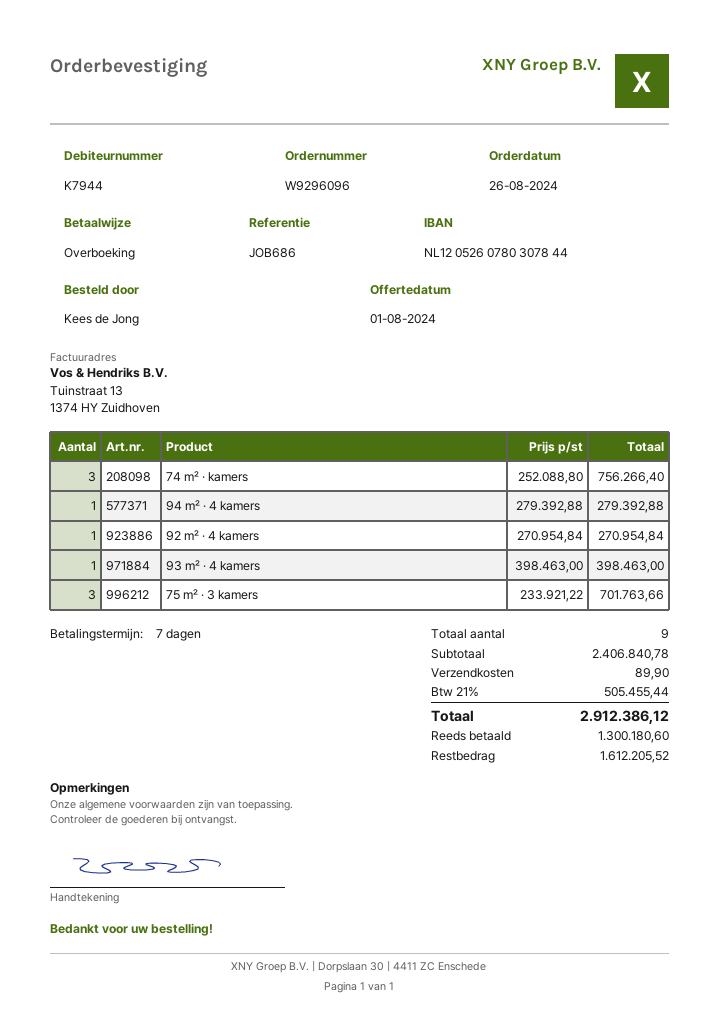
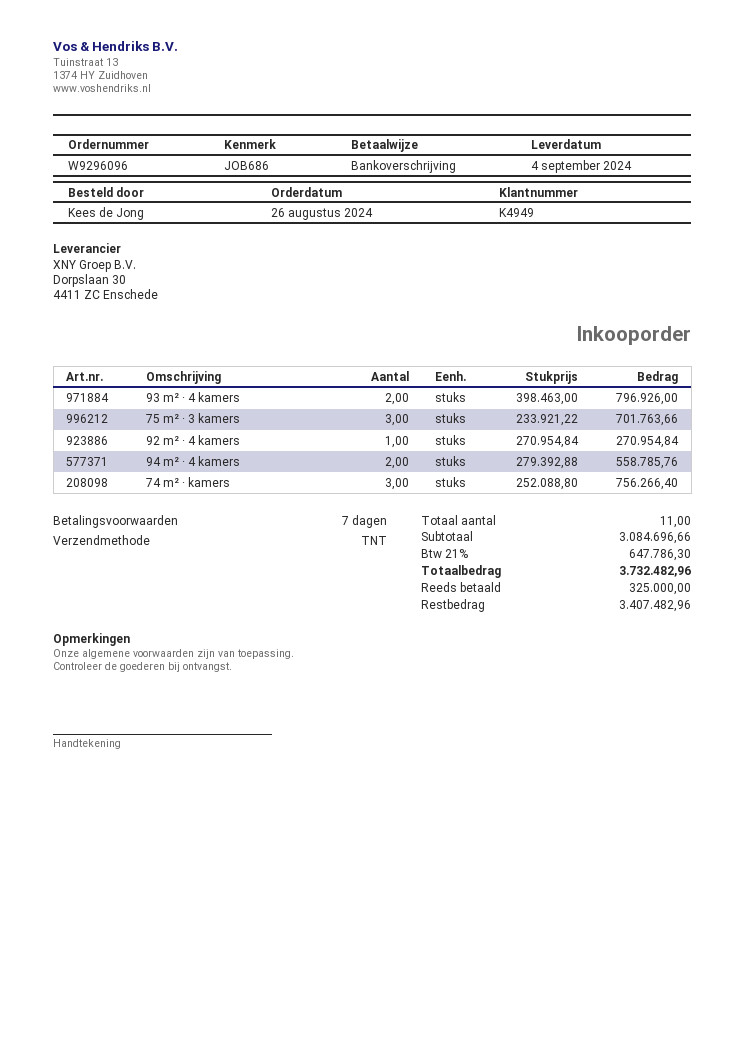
customer number: K7944 -> K4949
94 m² · 4 kamers: 1 x 279392.88 = 279392.88 -> 2 x 279392.88 = 558785.76
93 m² · 4 kamers: 1 x 398463.00 = 398463.00 -> 2 x 398463.00 = 796926.00
total quantity: 9 -> 11
subtotal: 2406840.78 -> 3084696.66
shipping: 89.90 -> none
tax: 21% = 505455.44 -> 21% = 647786.30
total: 2912386.12 -> 3732482.96
deposit: 1300180.60 -> 325000.00
balance: 1612205.52 -> 3407482.96

